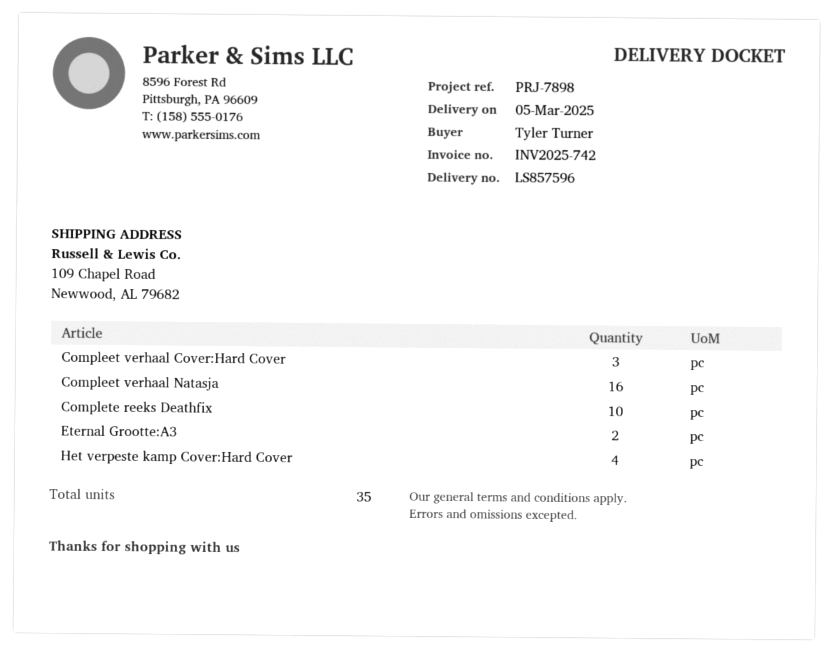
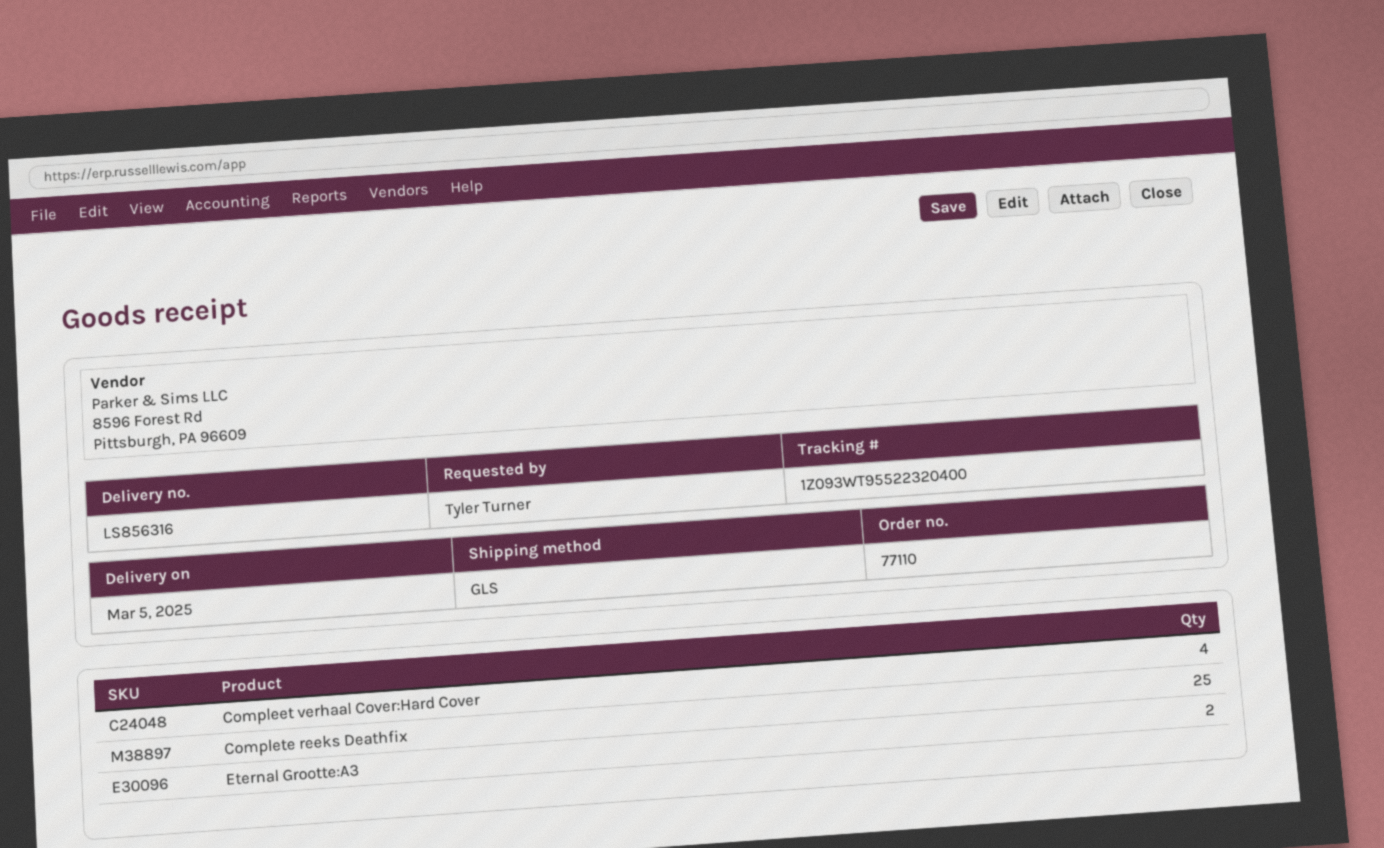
delivery note number: LS857596 -> LS856316
Compleet verhaal Cover:Hard Cover: 3 -> 4
Compleet verhaal Natasja: 16 -> none
Complete reeks Deathfix: 10 -> 25
Het verpeste kamp Cover:Hard Cover: 4 -> none

